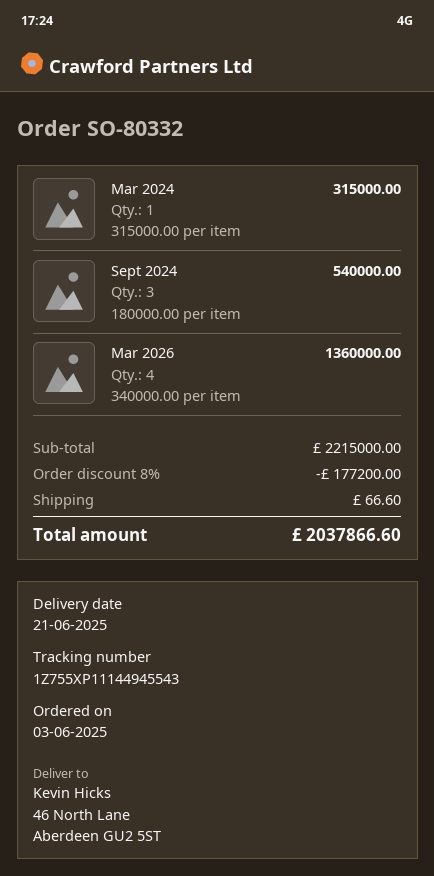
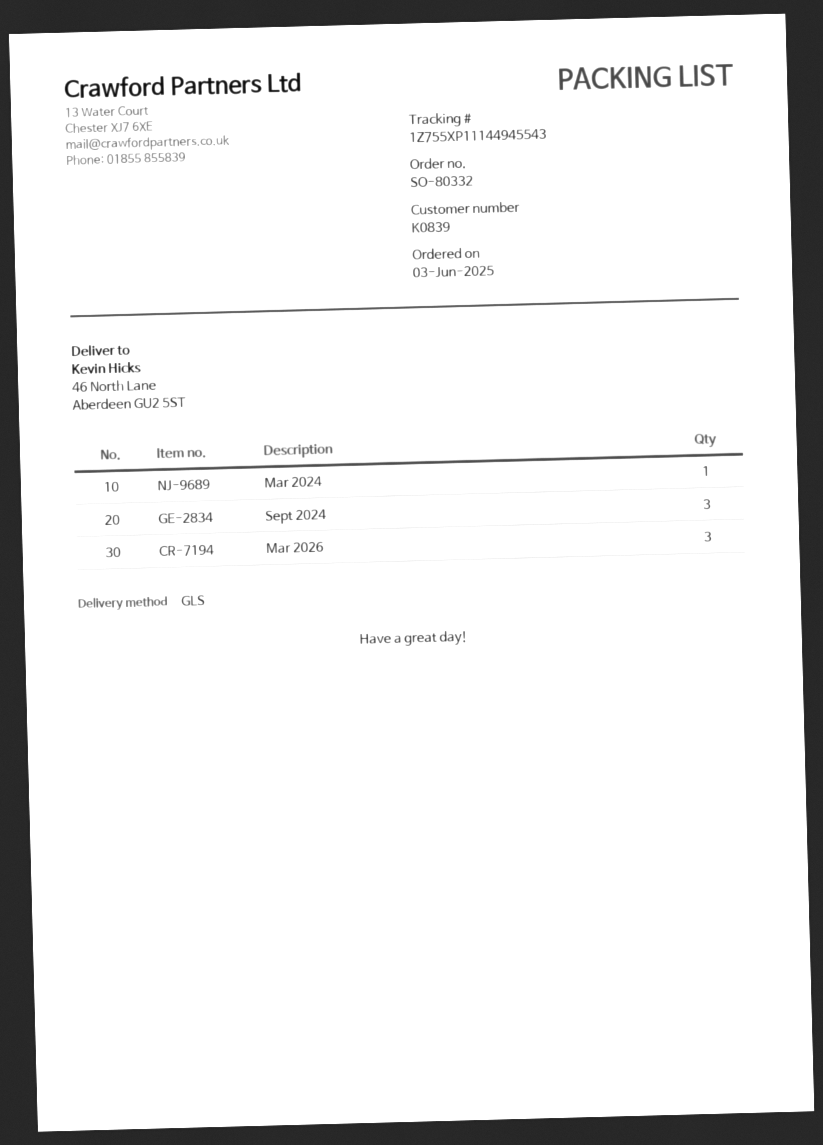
Mar 2026: 4 -> 3

